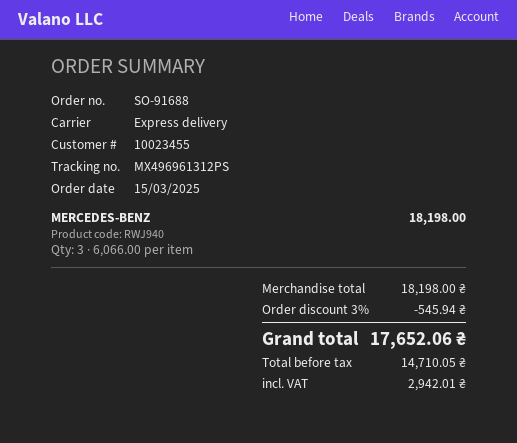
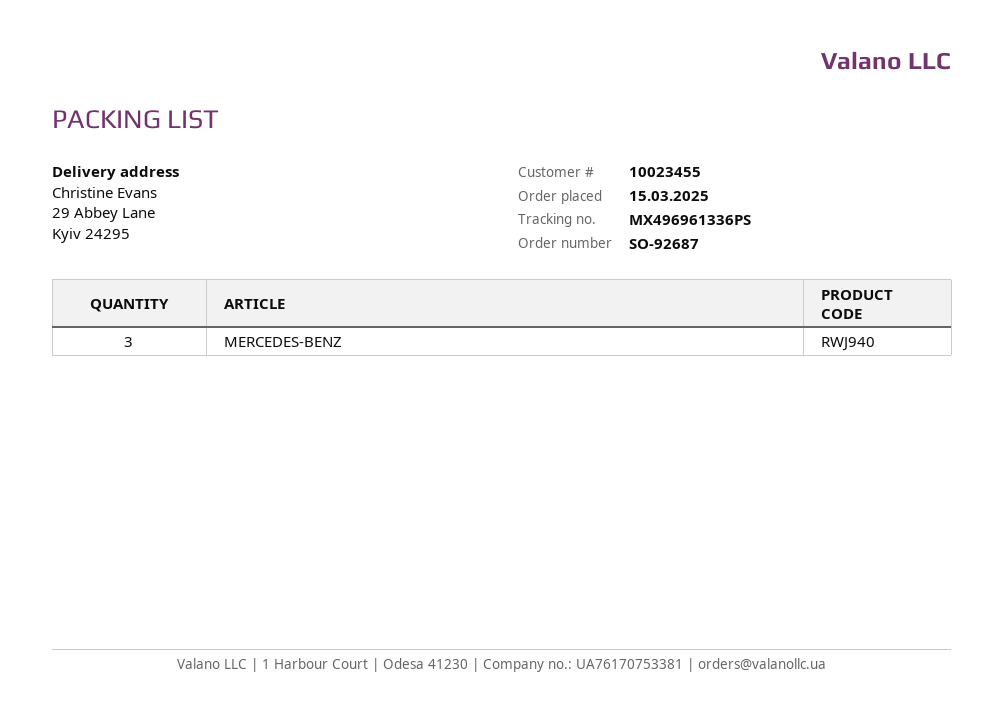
order number: SO-91688 -> SO-92687
tracking number: MX496961312PS -> MX496961336PS

